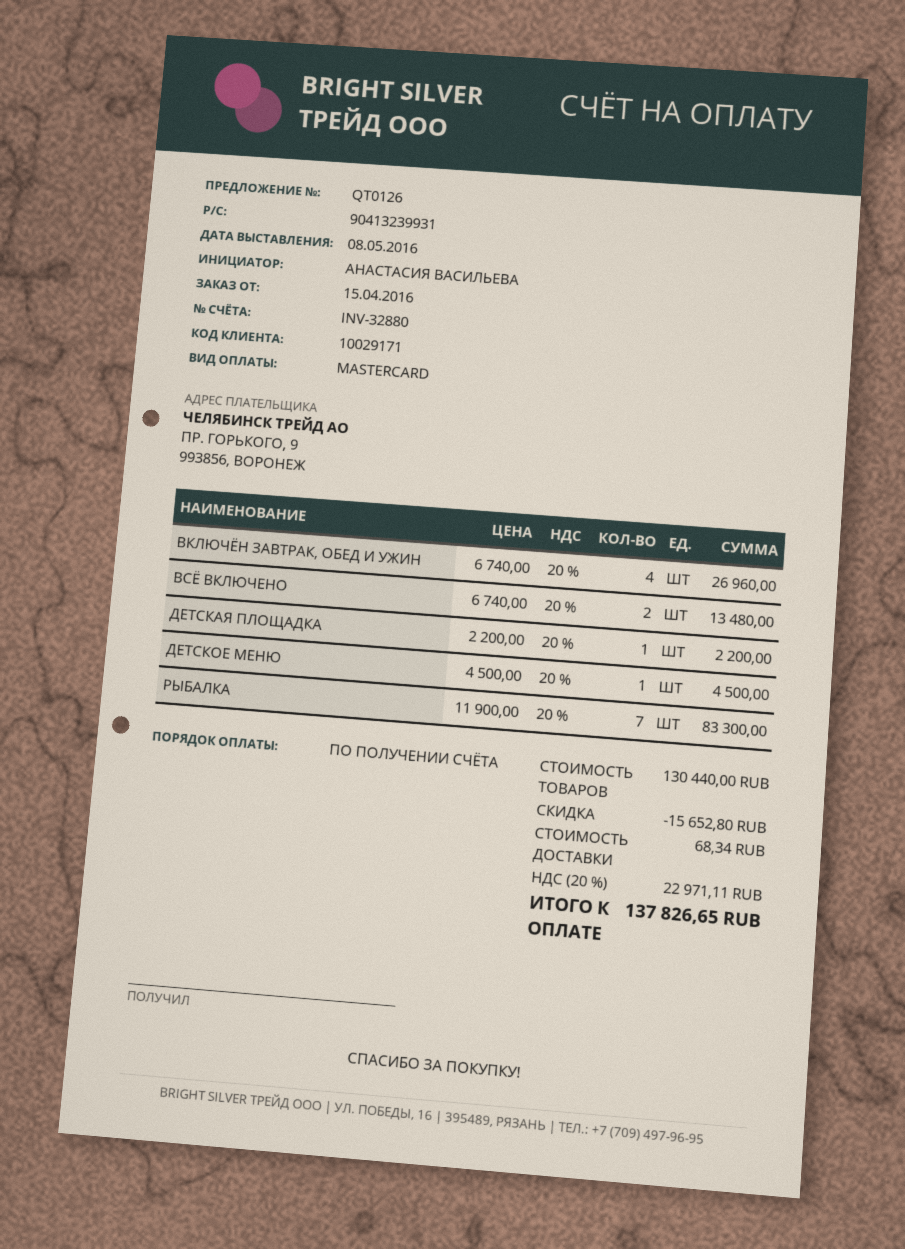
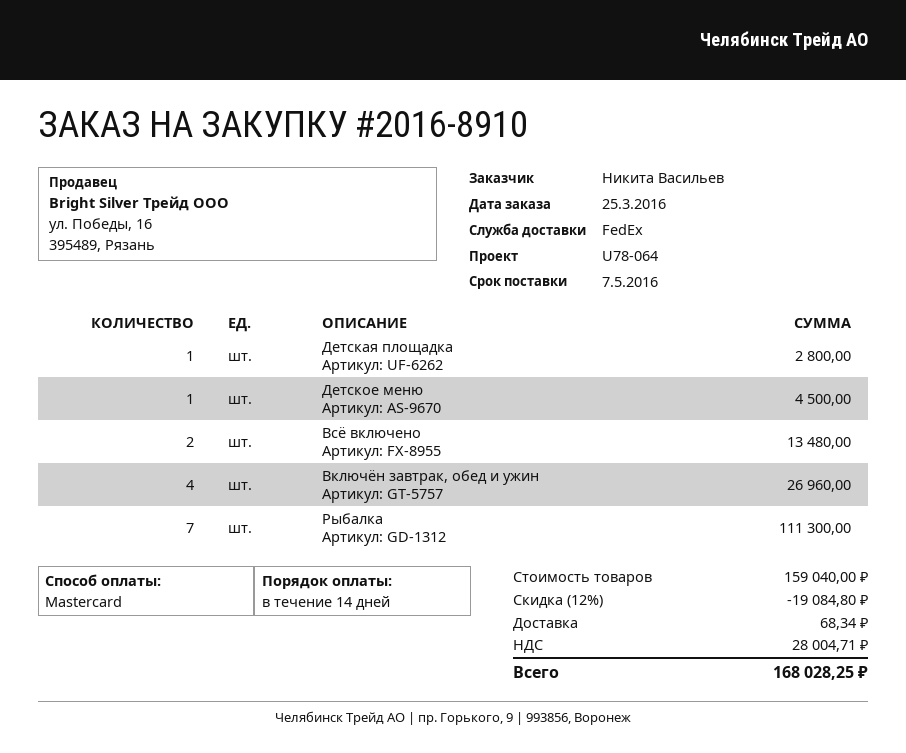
order date: 2016-04-15 -> 2016-03-25
payment terms: on receipt -> 14 days
ordered by: АНАСТАСИЯ ВАСИЛЬЕВА -> Никита Васильев
ДЕТСКАЯ ПЛОЩАДКА: 1 for 2200.00 -> 1 for 2800.00
РЫБАЛКА: 7 for 83300.00 -> 7 for 111300.00
subtotal: 130440.00 -> 159040.00
discount: 15652.80 -> 19084.80
tax: 22971.11 -> 28004.71
total: 137826.65 -> 168028.25

